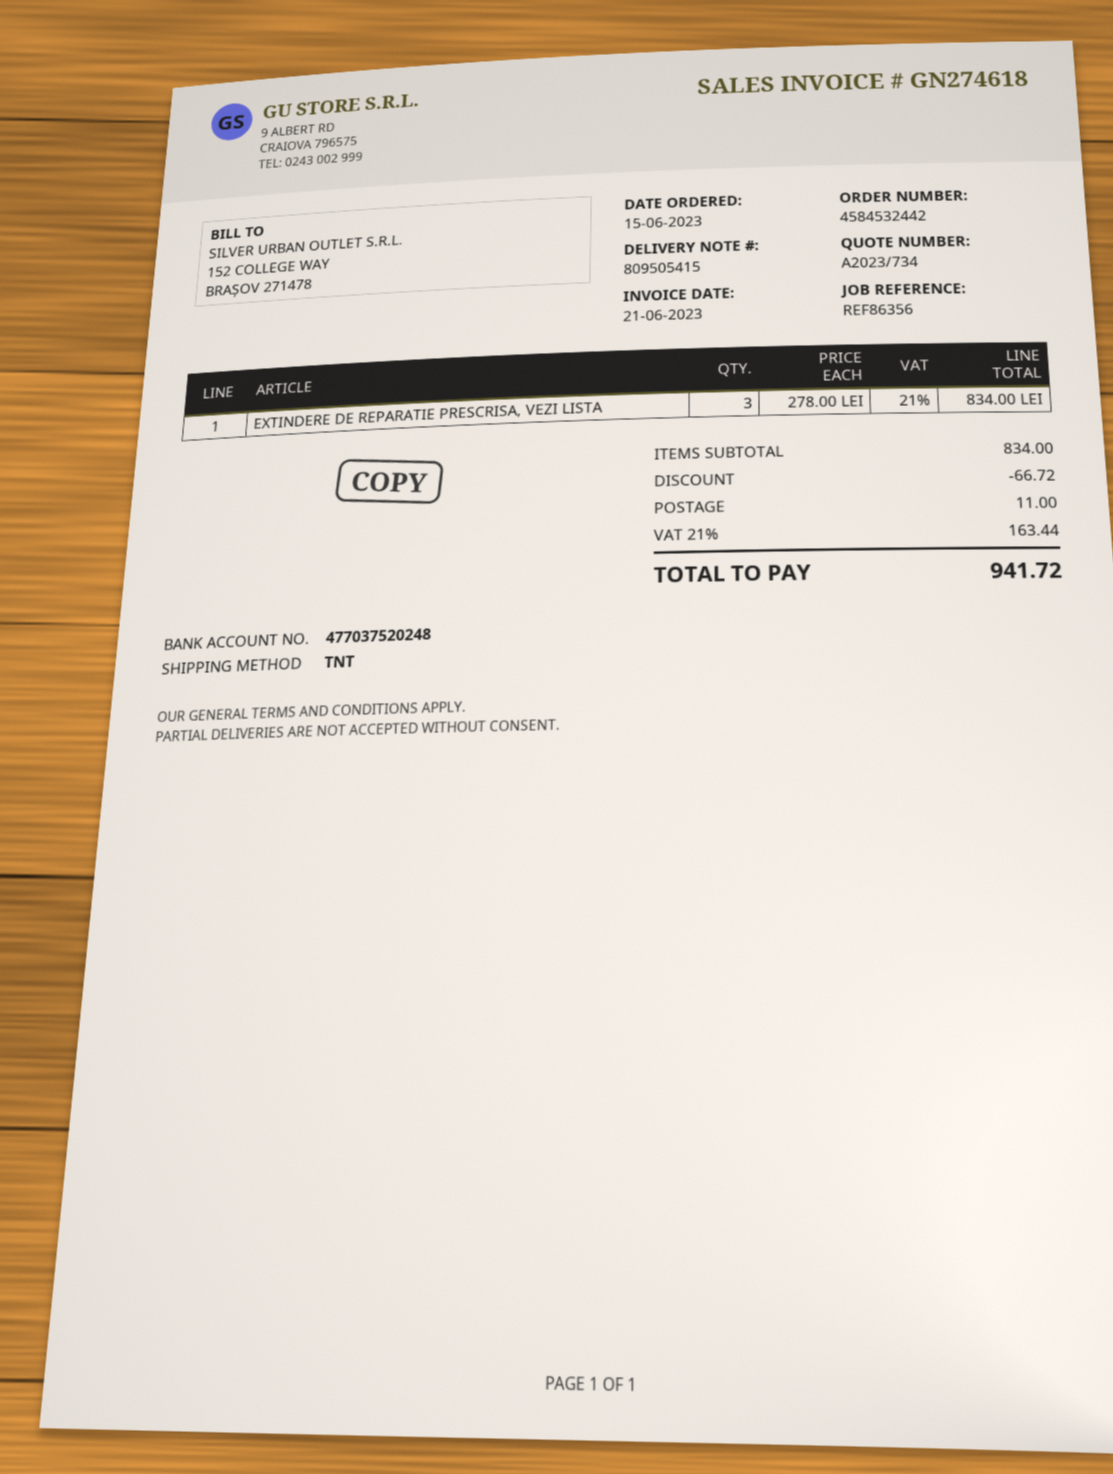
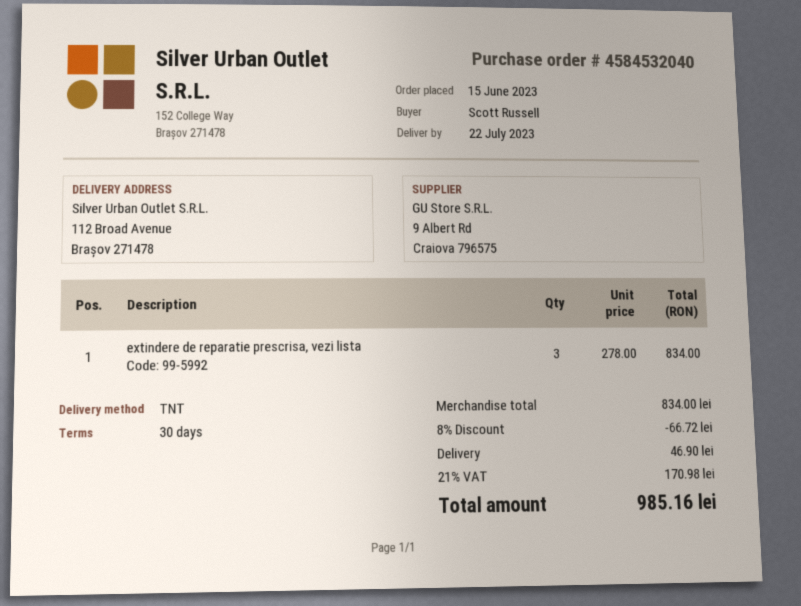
order number: 4584532442 -> 4584532040
shipping: 11.00 -> 46.90
tax: 21% = 163.44 -> 21% = 170.98
total: 941.72 -> 985.16

